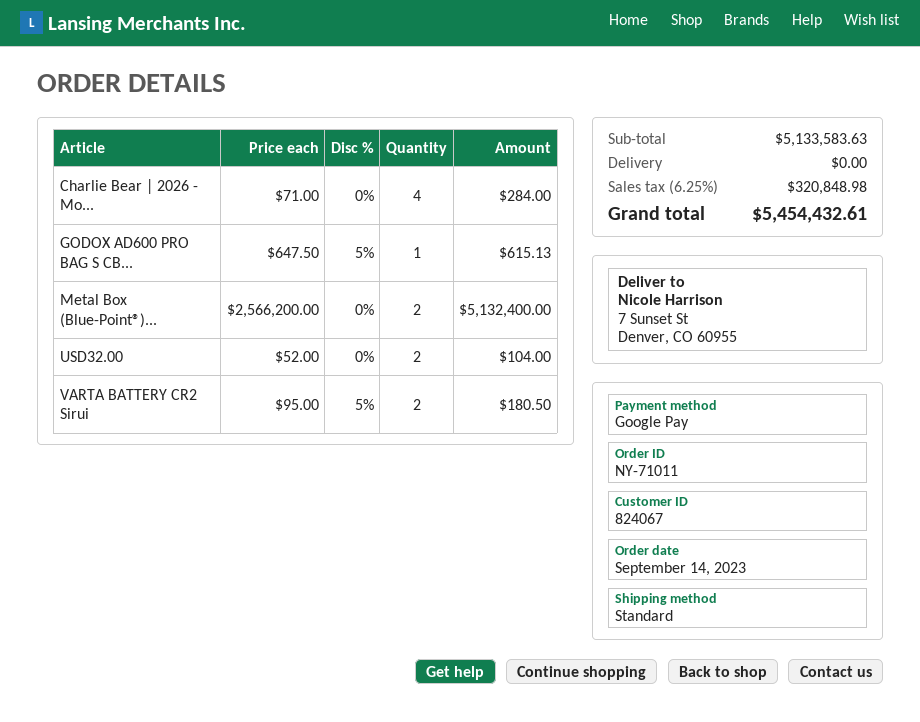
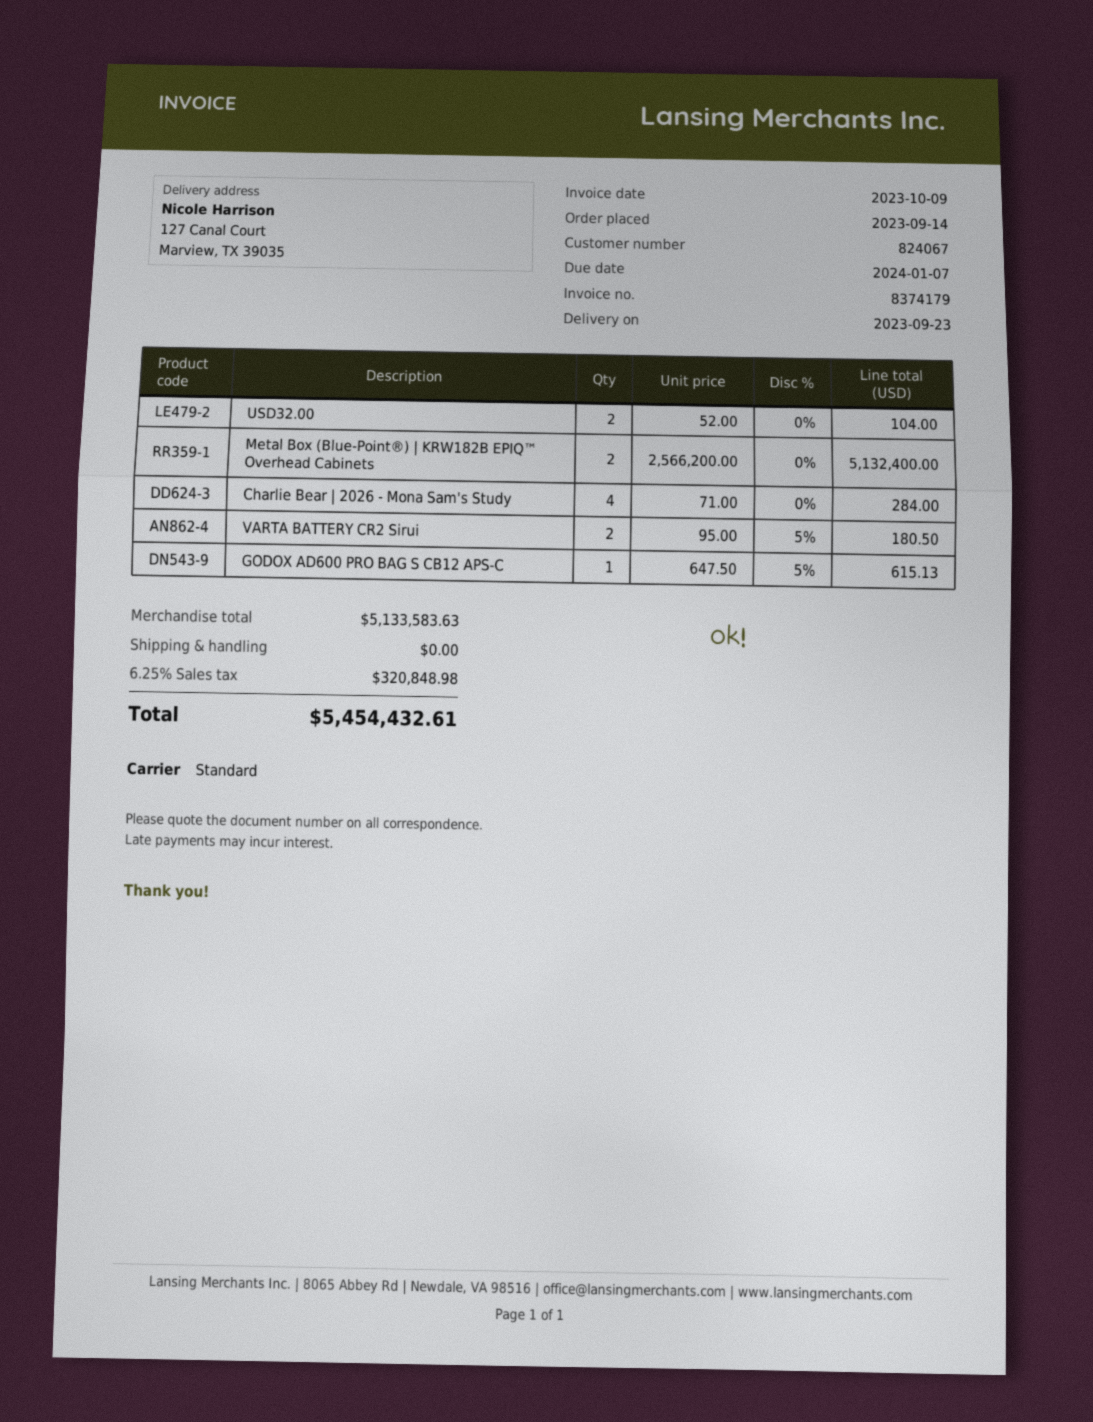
ship to: 7 Sunset St, Denver, CO 60955 -> 127 Canal Court, Marview, TX 39035

